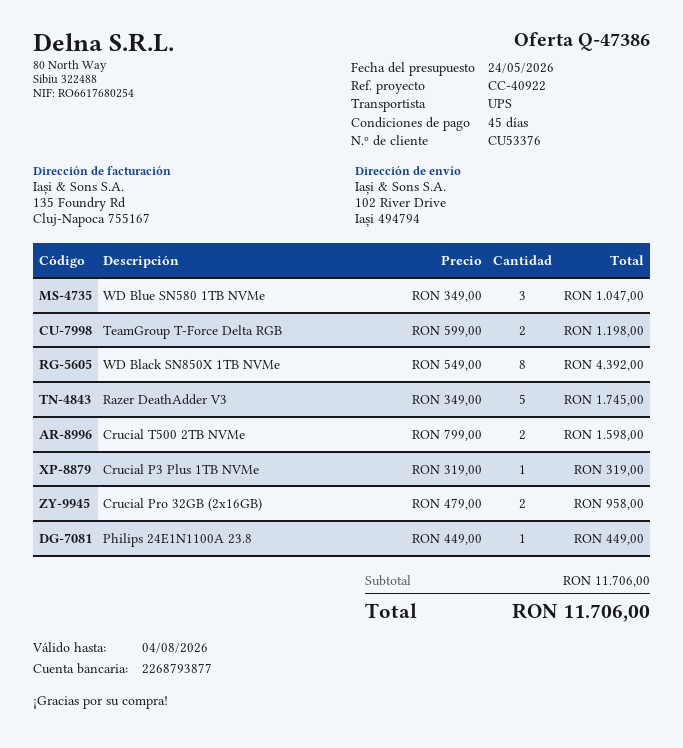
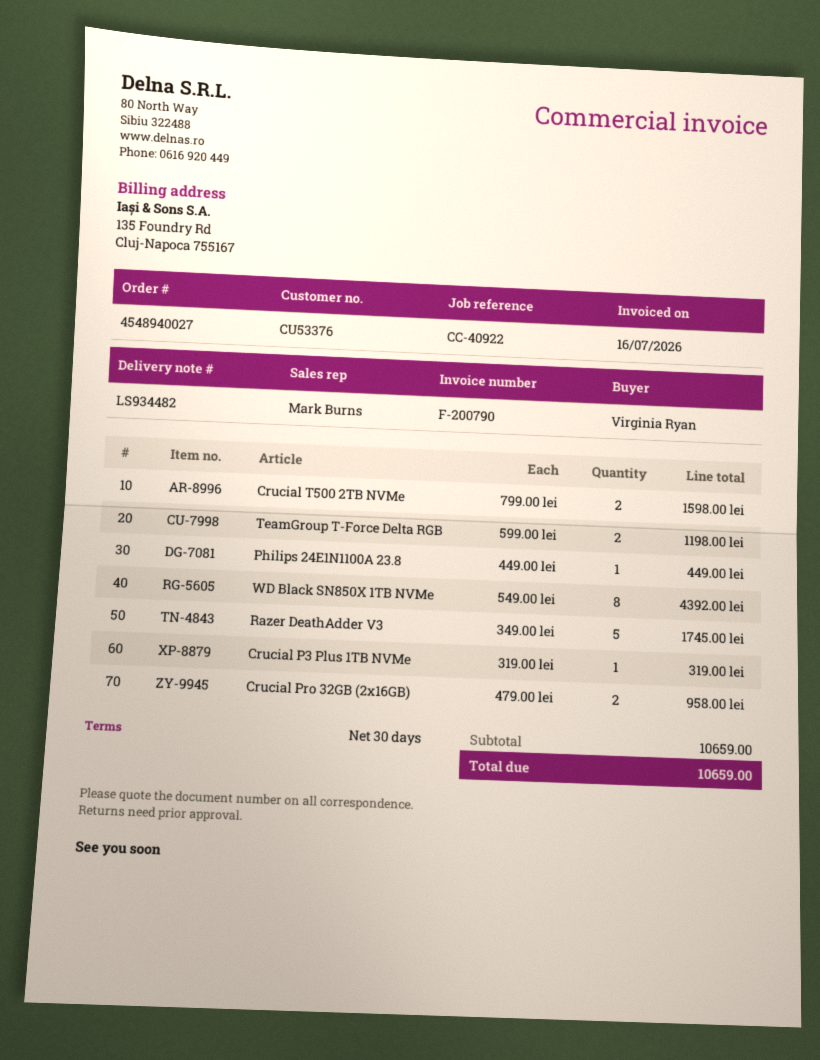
payment terms: 45 days -> 30 days
WD Blue SN580 1TB NVMe: 3 x 349.00 = 1047.00 -> none
subtotal: 11706.00 -> 10659.00
total: 11706.00 -> 10659.00

